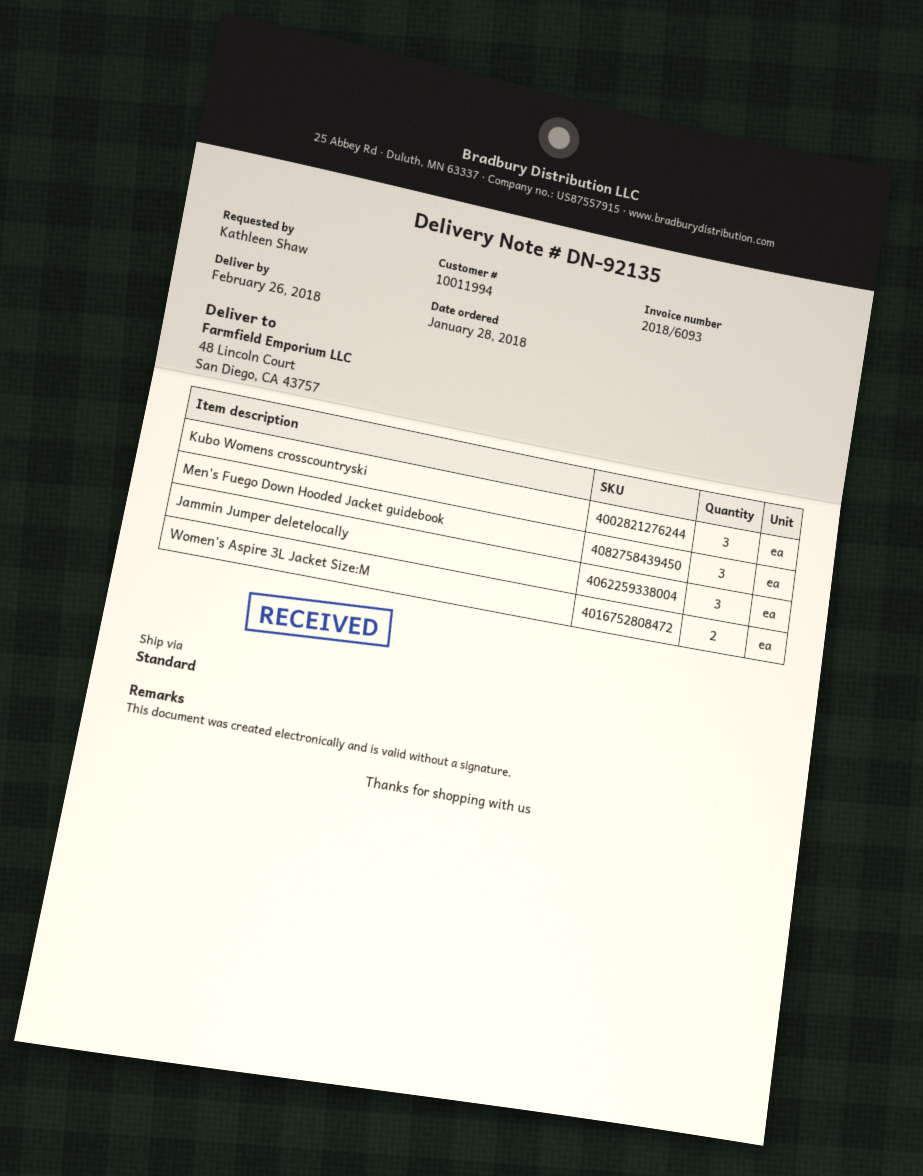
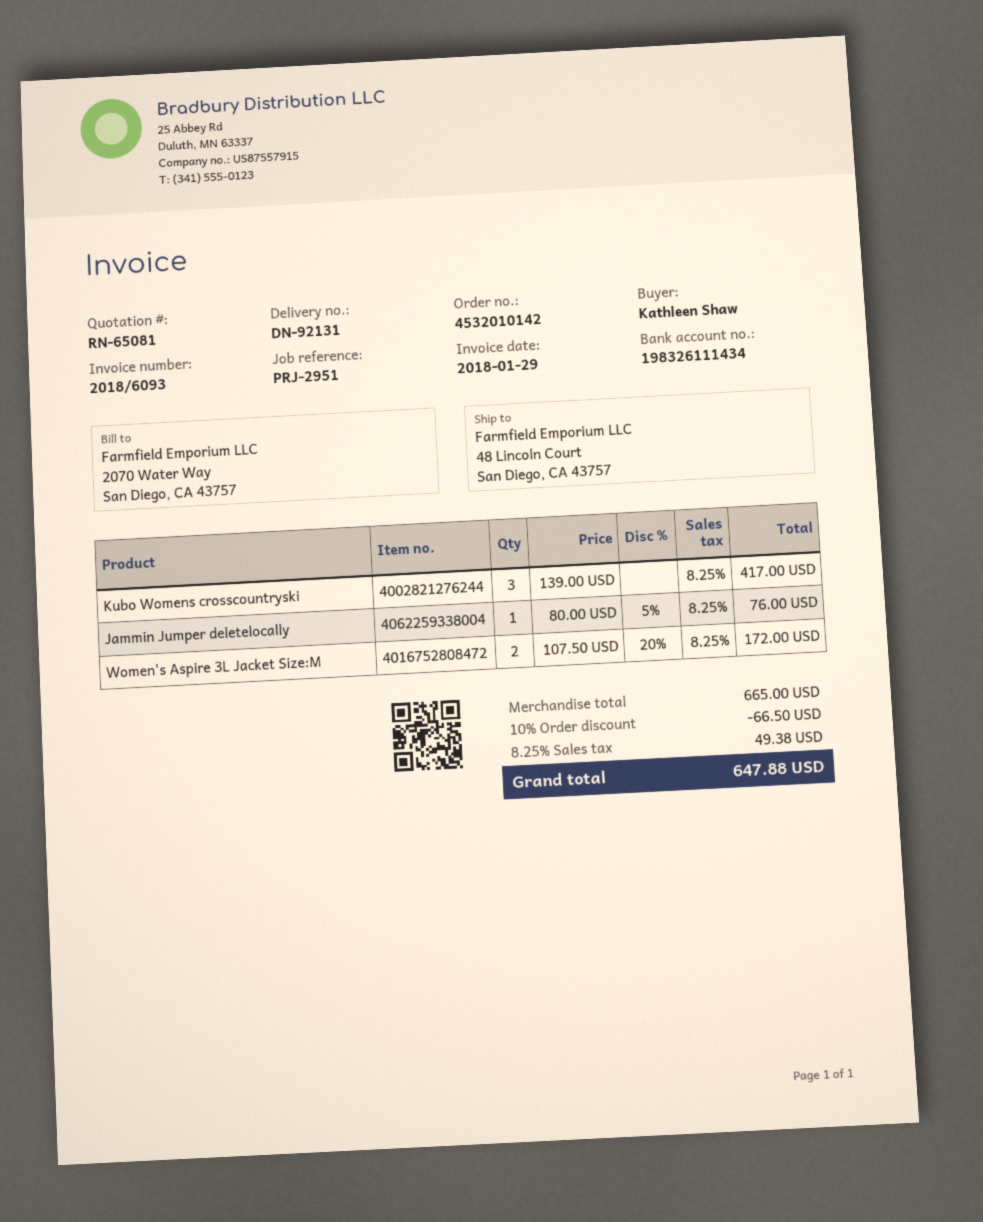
delivery note number: DN-92135 -> DN-92131
Men's Fuego Down Hooded Jacket guidebook: 3 -> none
Jammin Jumper deletelocally: 3 -> 1

